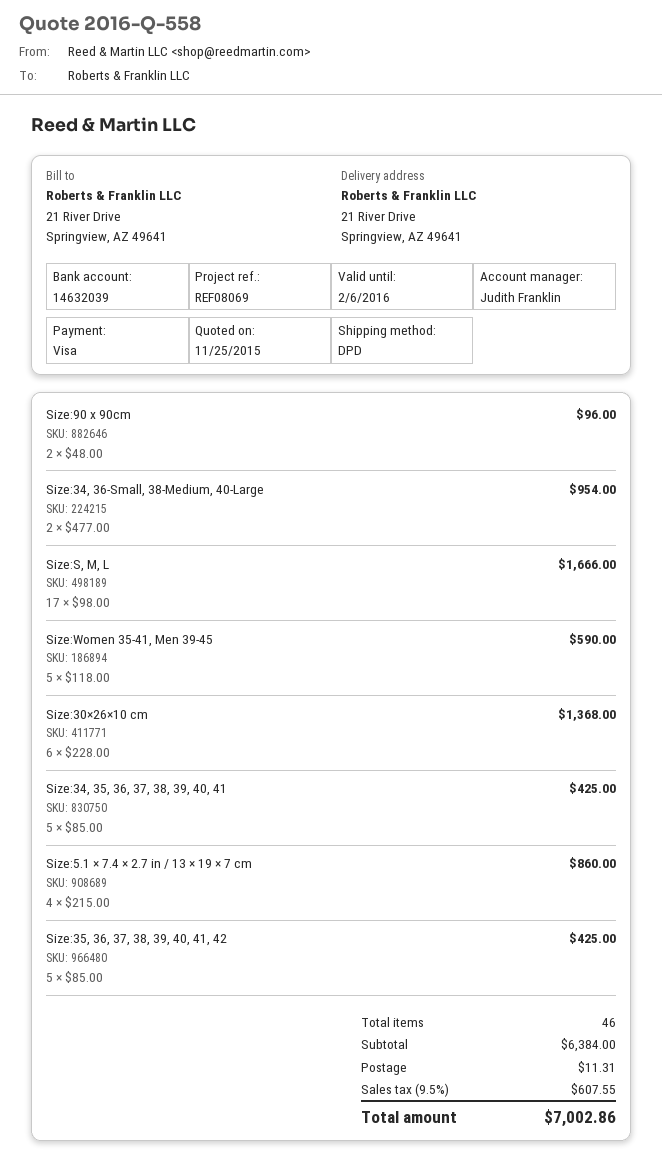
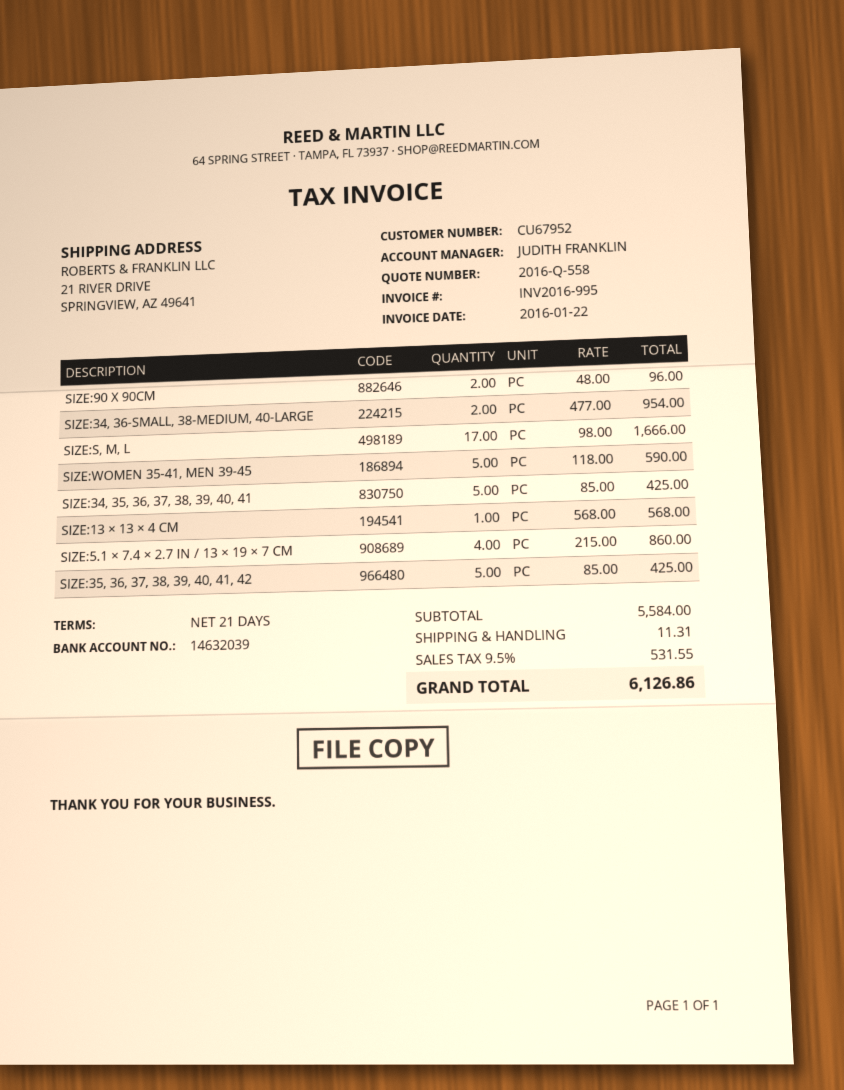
Size:30×26×10 cm: 6 x 228.00 = 1368.00 -> none
SIZE:13 × 13 × 4 CM: none -> 1 x 568.00 = 568.00
subtotal: 6384.00 -> 5584.00
tax: 9.5% = 607.55 -> 9.5% = 531.55
total: 7002.86 -> 6126.86

